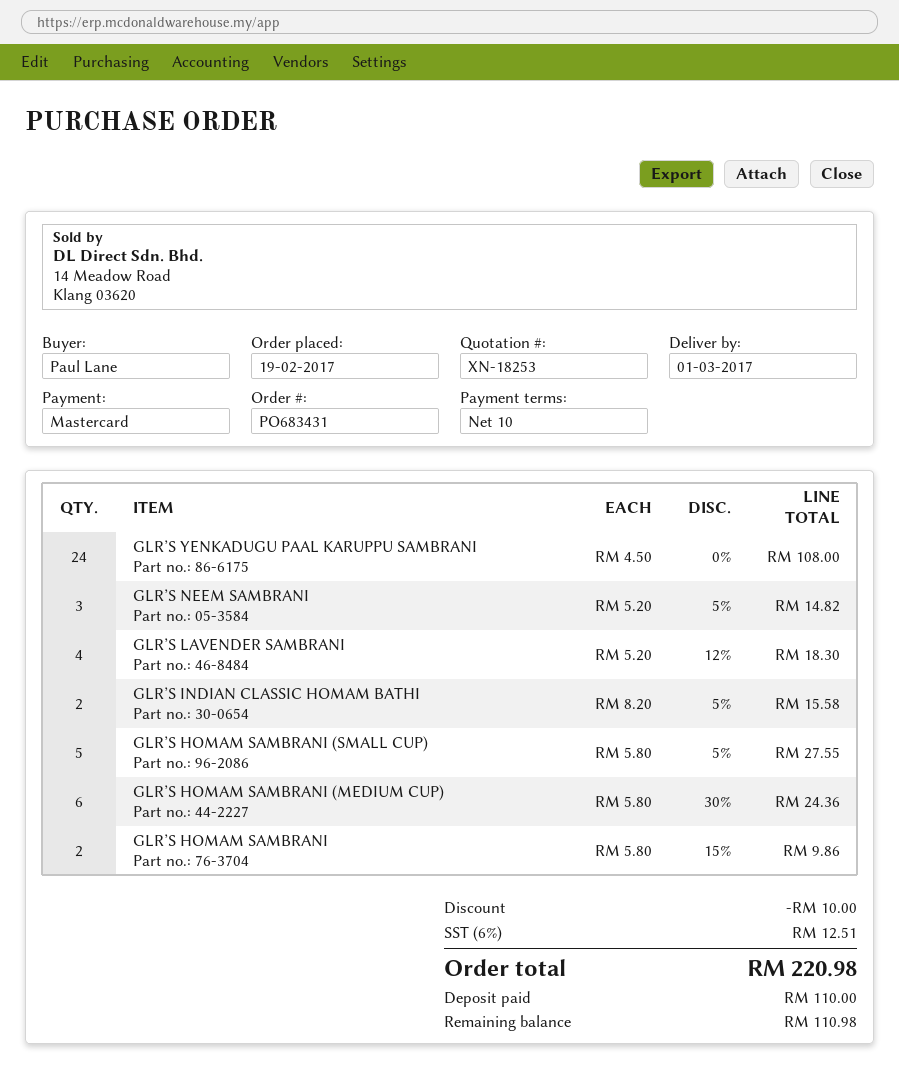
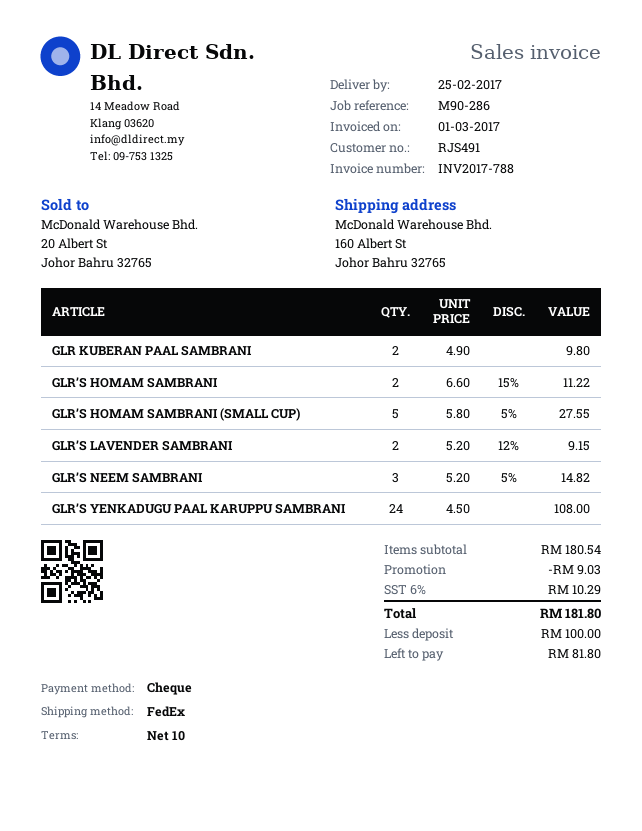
delivery date: 2017-03-01 -> 2017-02-25
payment method: Mastercard -> cheque
GLR’S LAVENDER SAMBRANI: 4 x 5.20 - 12% = 18.30 -> 2 x 5.20 - 12% = 9.15
GLR’S INDIAN CLASSIC HOMAM BATHI: 2 x 8.20 - 5% = 15.58 -> none
GLR’S HOMAM SAMBRANI (MEDIUM CUP): 6 x 5.80 - 30% = 24.36 -> none
GLR’S HOMAM SAMBRANI: 2 x 5.80 - 15% = 9.86 -> 2 x 6.60 - 15% = 11.22
GLR KUBERAN PAAL SAMBRANI: none -> 2 x 4.90 = 9.80
discount: 10.00 -> 9.03
tax: 6% = 12.51 -> 6% = 10.29
total: 220.98 -> 181.80
deposit: 110.00 -> 100.00
balance: 110.98 -> 81.80

